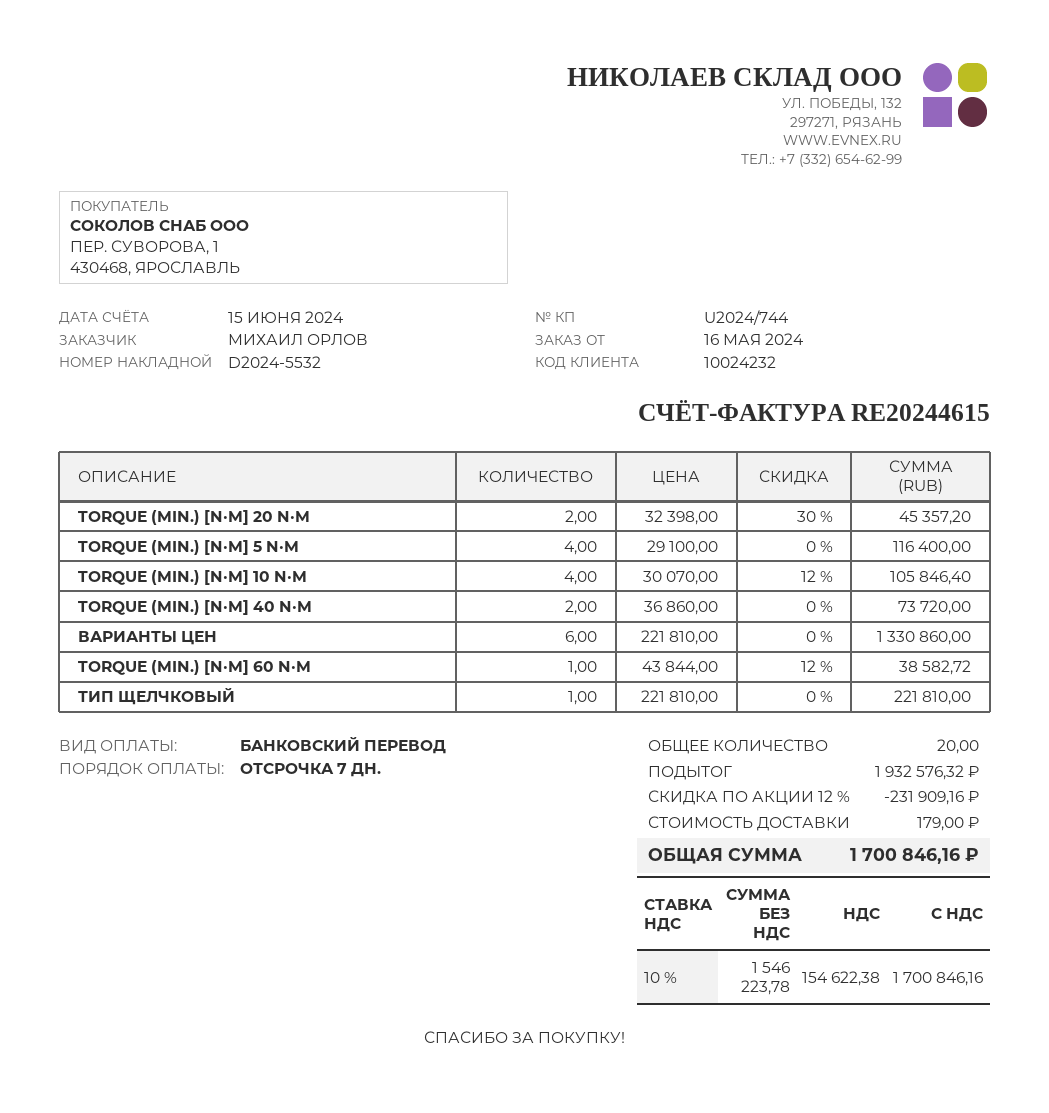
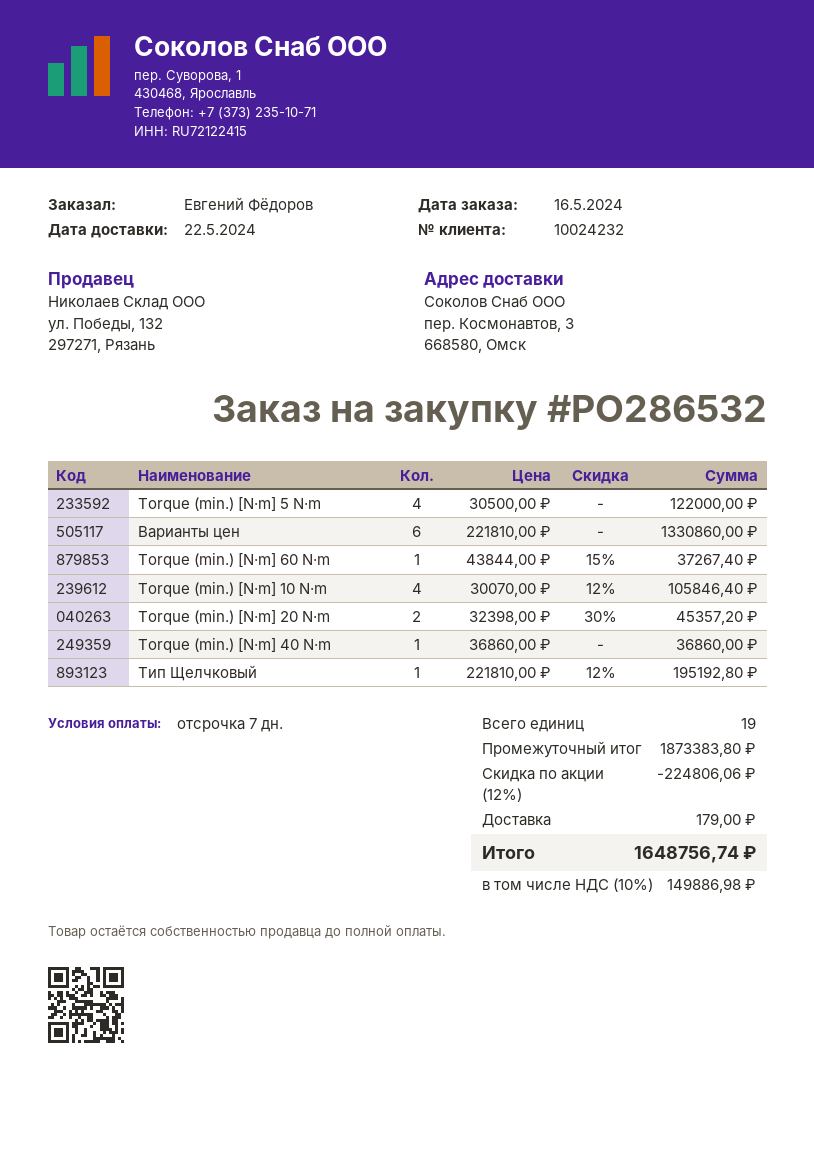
ordered by: МИХАИЛ ОРЛОВ -> Евгений Фёдоров
TORQUE (MIN.) [N·M] 5 N·M: 4 x 29100.00 = 116400.00 -> 4 x 30500.00 = 122000.00
TORQUE (MIN.) [N·M] 40 N·M: 2 x 36860.00 = 73720.00 -> 1 x 36860.00 = 36860.00
TORQUE (MIN.) [N·M] 60 N·M: 1 x 43844.00 - 12% = 38582.72 -> 1 x 43844.00 - 15% = 37267.40
ТИП ЩЕЛЧКОВЫЙ: 1 x 221810.00 = 221810.00 -> 1 x 221810.00 - 12% = 195192.80
total quantity: 20 -> 19
subtotal: 1932576.32 -> 1873383.80
discount: 12% = 231909.16 -> 12% = 224806.06
tax: 10% = 154622.38 -> 10% = 149886.98
total: 1700846.16 -> 1648756.74

